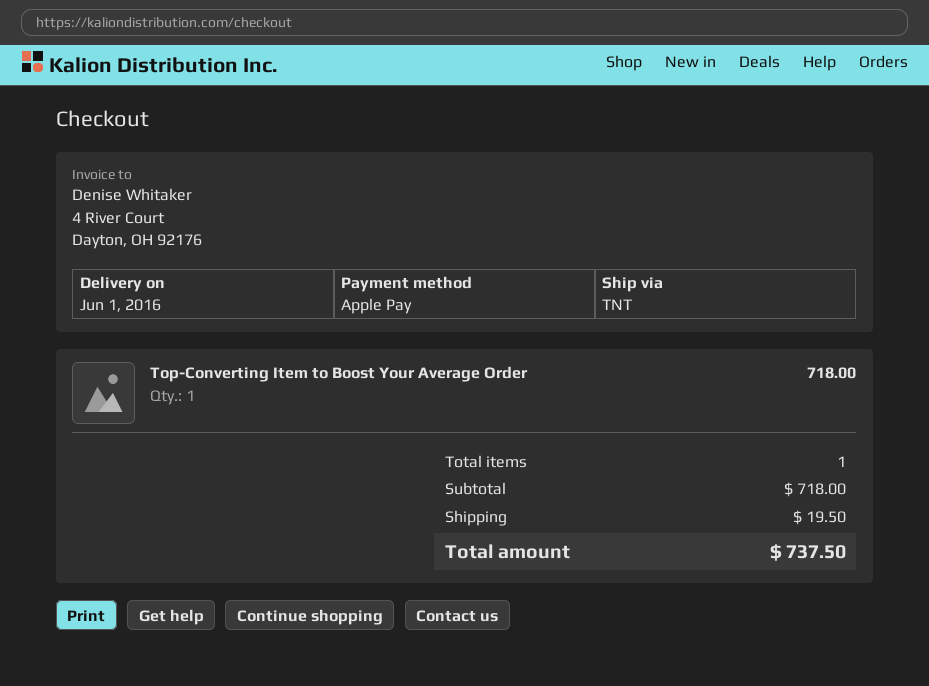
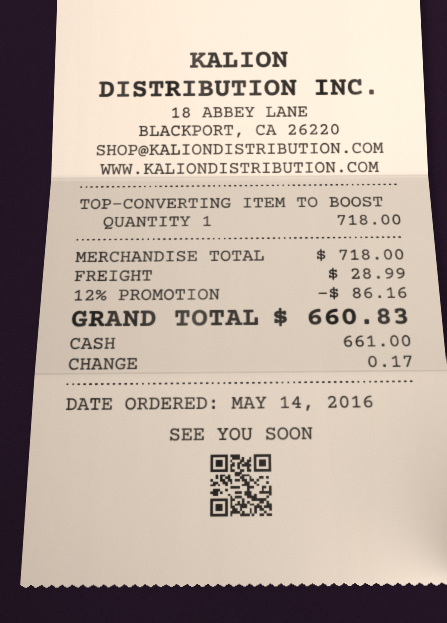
payment method: Apple Pay -> cash
discount: none -> 12% = 86.16
shipping: 19.50 -> 28.99
total: 737.50 -> 660.83

